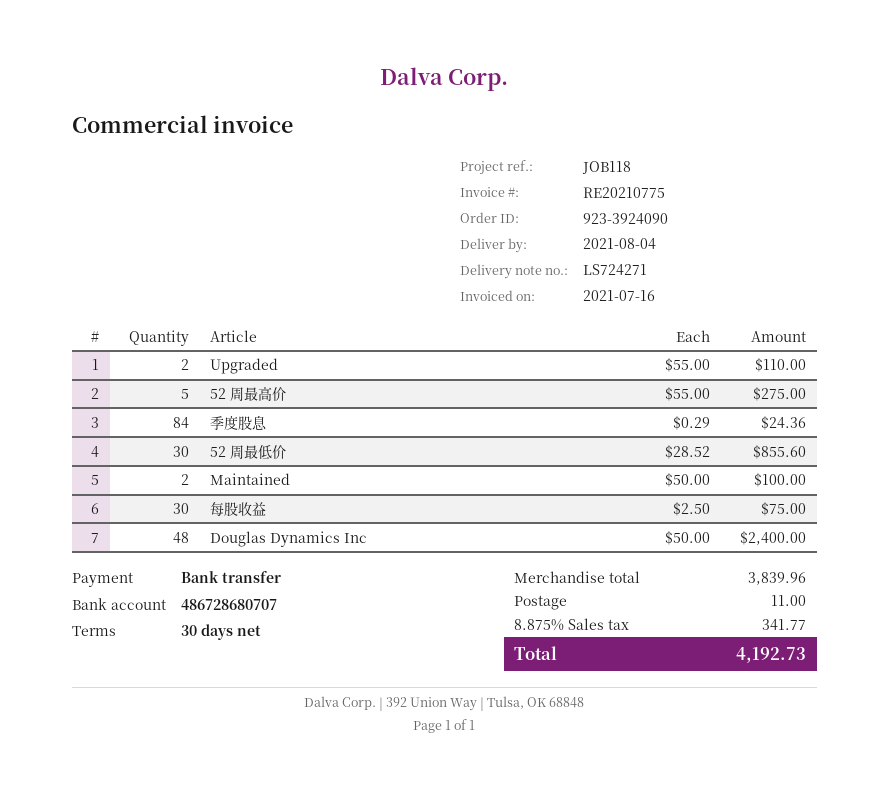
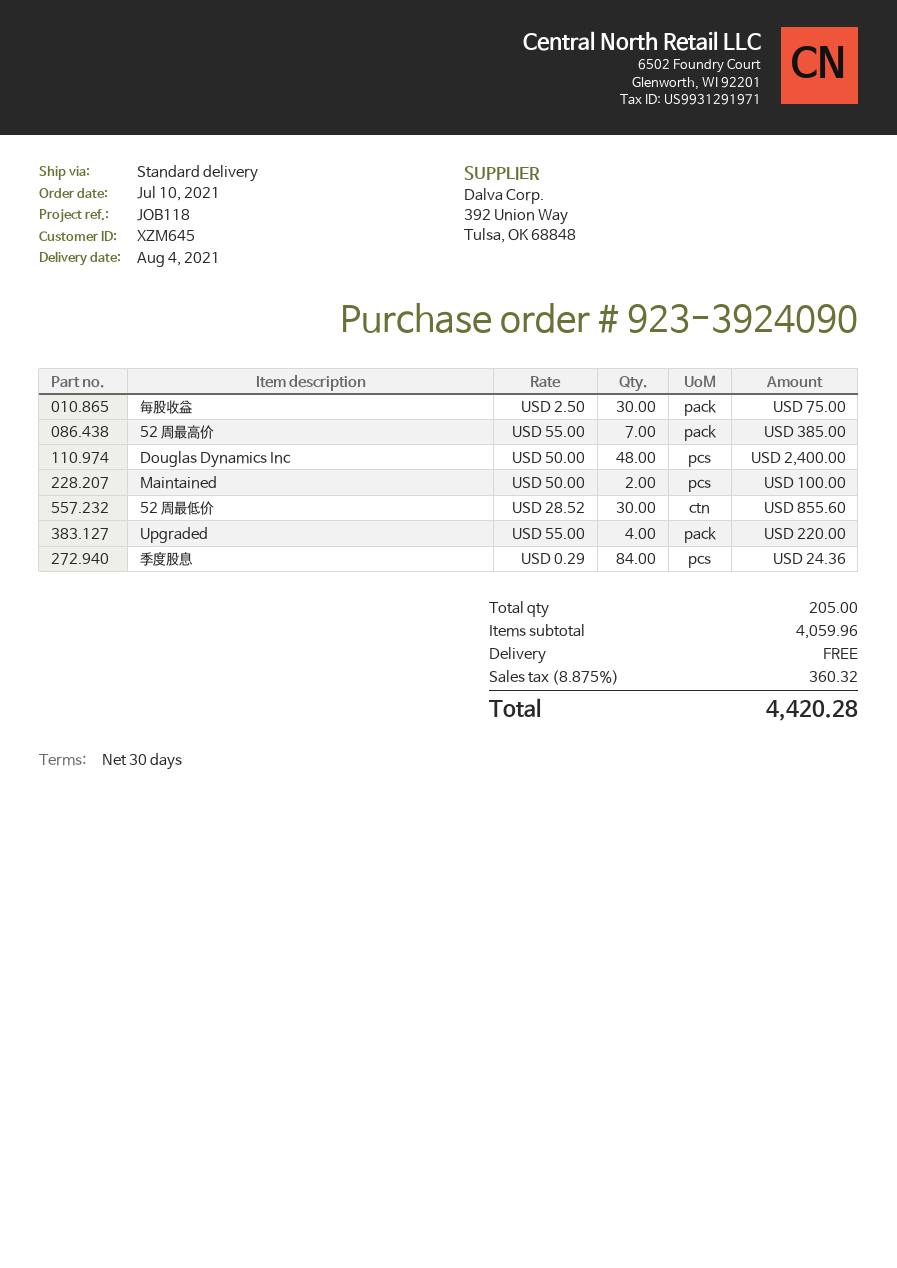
Upgraded: 2 x 55.00 = 110.00 -> 4 x 55.00 = 220.00
52 周最高价: 5 x 55.00 = 275.00 -> 7 x 55.00 = 385.00
subtotal: 3839.96 -> 4059.96
shipping: 11.00 -> 0.00
tax: 8.875% = 341.77 -> 8.875% = 360.32
total: 4192.73 -> 4420.28

